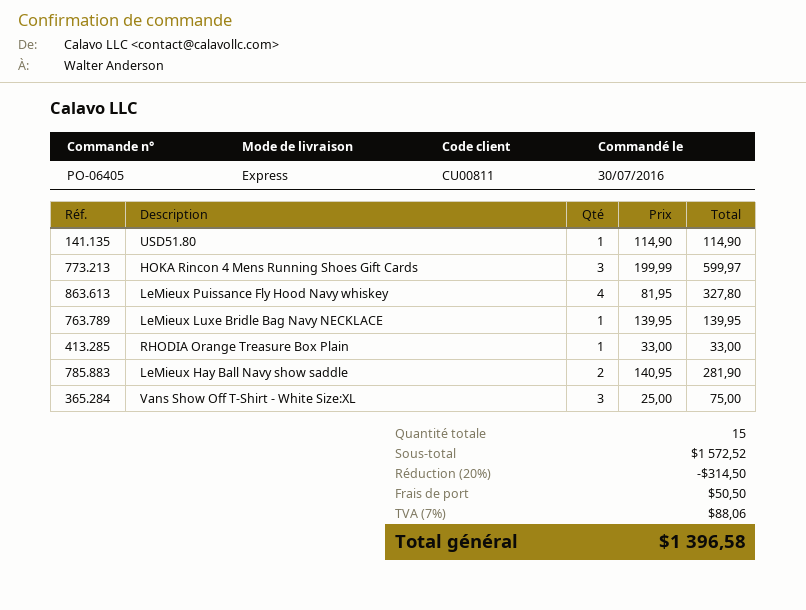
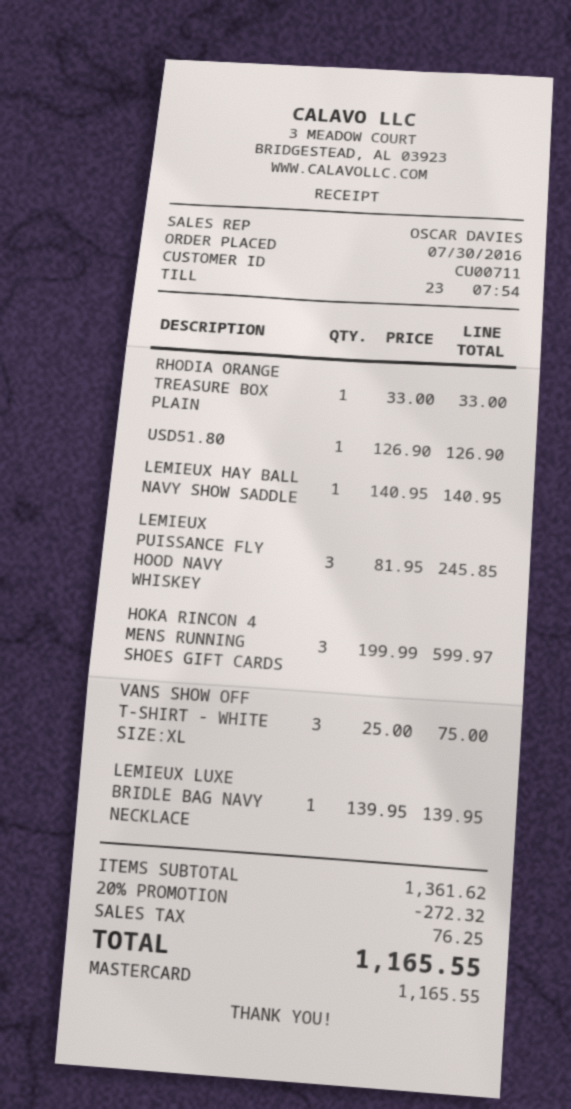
customer number: CU00811 -> CU00711
USD51.80: 1 x 114.90 = 114.90 -> 1 x 126.90 = 126.90
LeMieux Puissance Fly Hood Navy whiskey: 4 x 81.95 = 327.80 -> 3 x 81.95 = 245.85
LeMieux Hay Ball Navy show saddle: 2 x 140.95 = 281.90 -> 1 x 140.95 = 140.95
subtotal: 1572.52 -> 1361.62
discount: 20% = 314.50 -> 20% = 272.32
shipping: 50.50 -> none
tax: 88.06 -> 76.25
total: 1396.58 -> 1165.55

